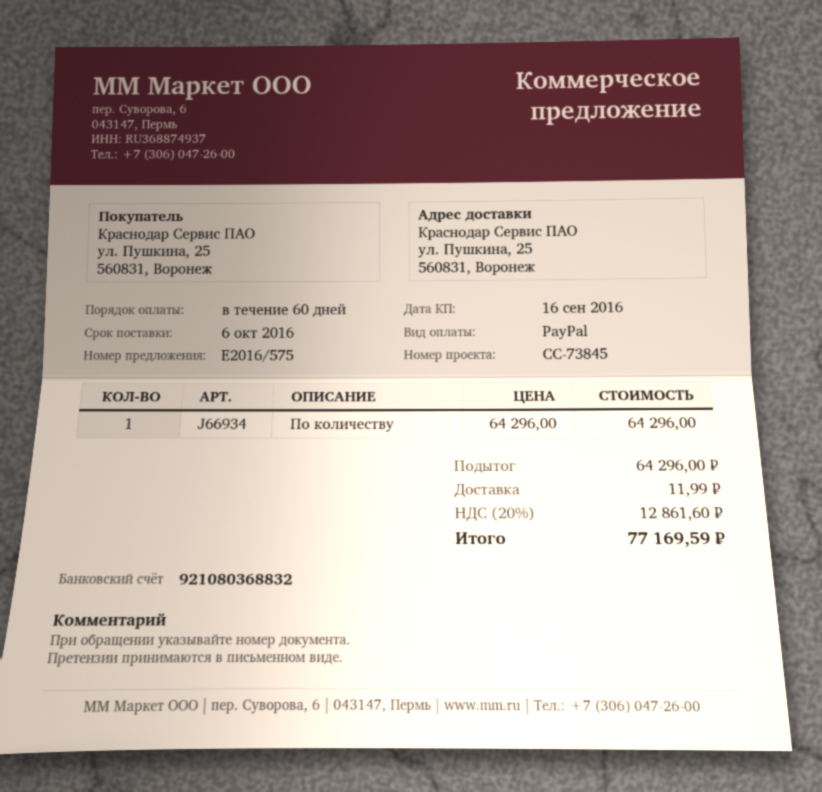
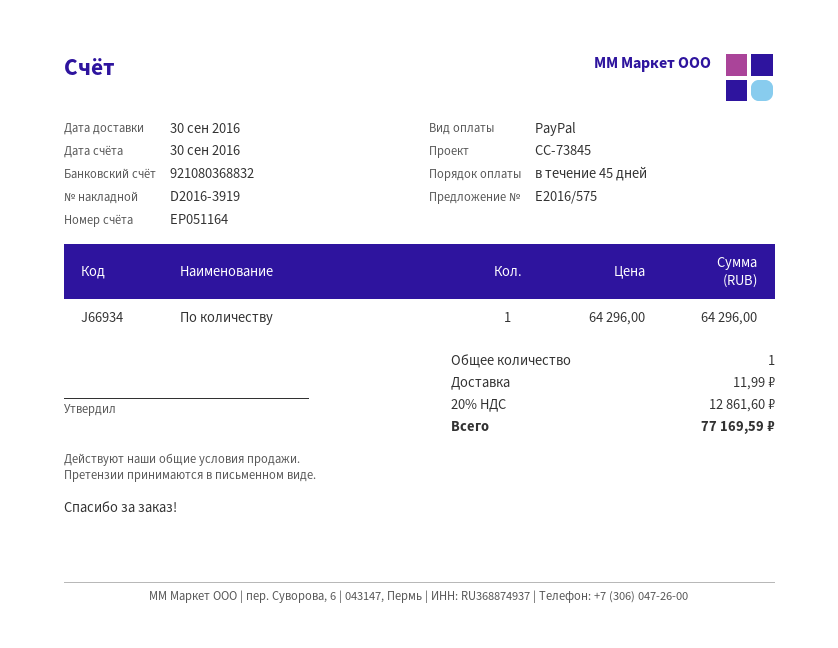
delivery date: 2016-10-06 -> 2016-09-30
payment terms: 60 days -> 45 days

